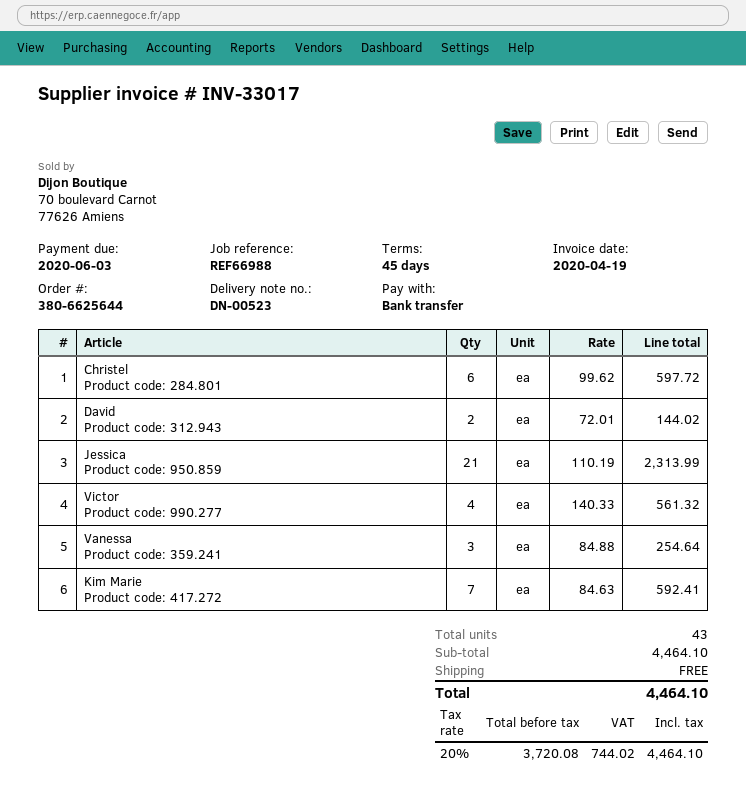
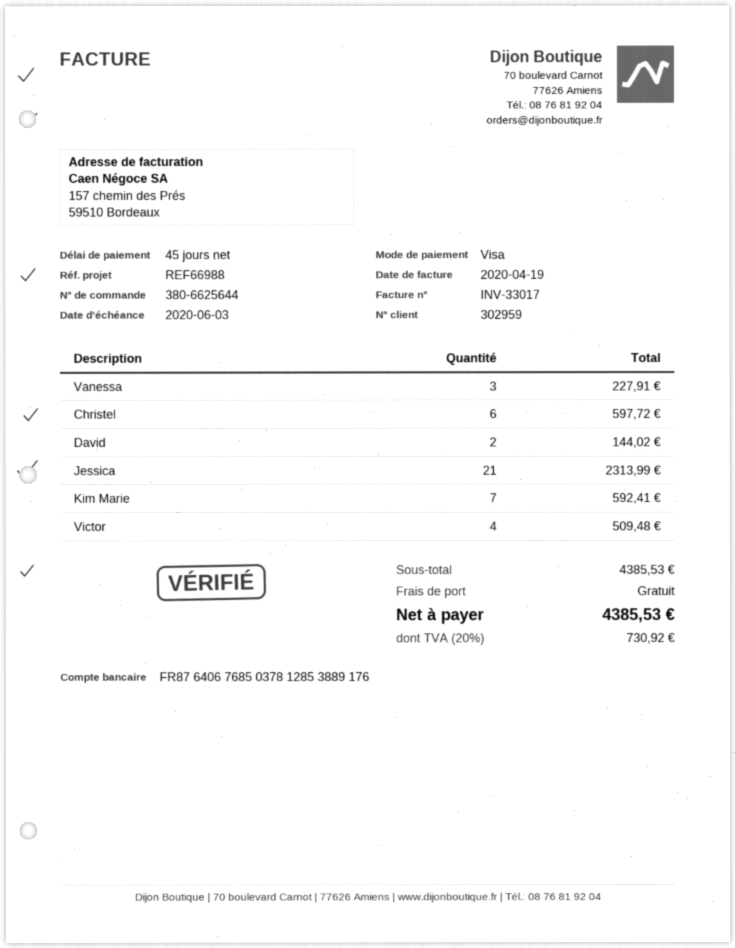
payment method: bank transfer -> Visa
Victor: 4 for 561.32 -> 4 for 509.48
Vanessa: 3 for 254.64 -> 3 for 227.91
subtotal: 4464.10 -> 4385.53
tax: 20% = 744.02 -> 20% = 730.92
total: 4464.10 -> 4385.53

